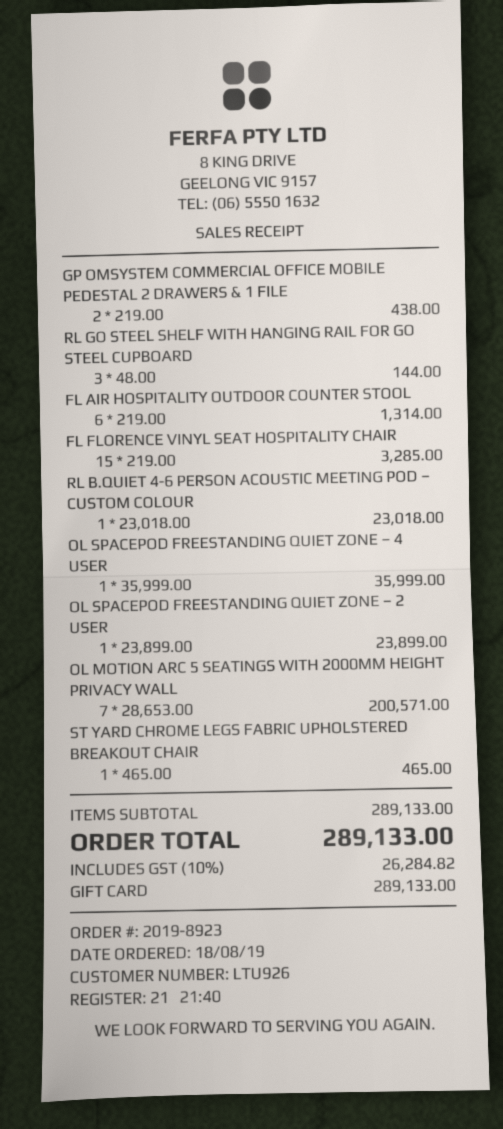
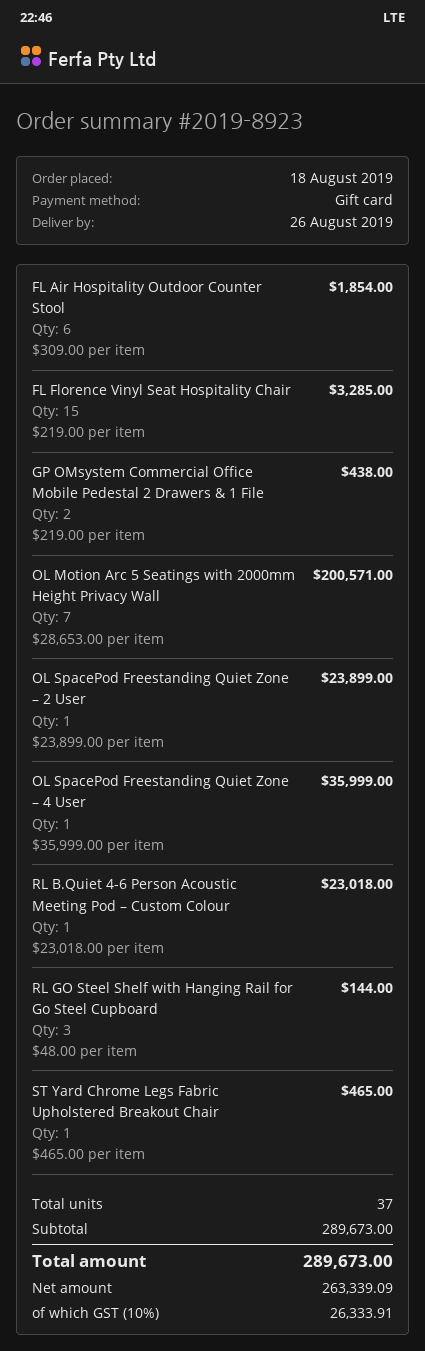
FL AIR HOSPITALITY OUTDOOR COUNTER STOOL: 6 x 219.00 = 1314.00 -> 6 x 309.00 = 1854.00
subtotal: 289133.00 -> 289673.00
tax: 10% = 26284.82 -> 10% = 26333.91
total: 289133.00 -> 289673.00

